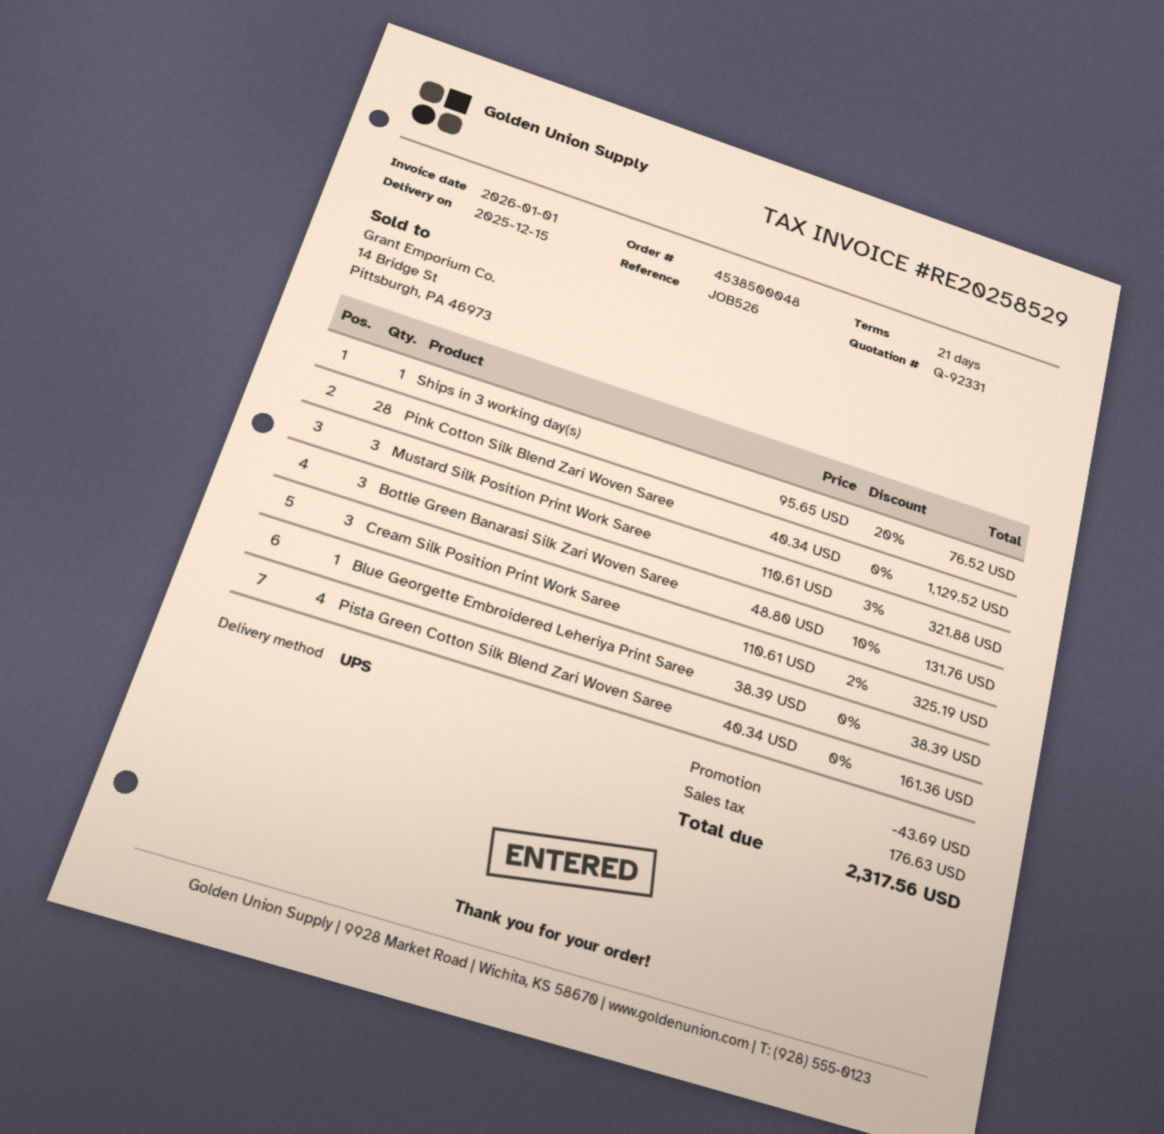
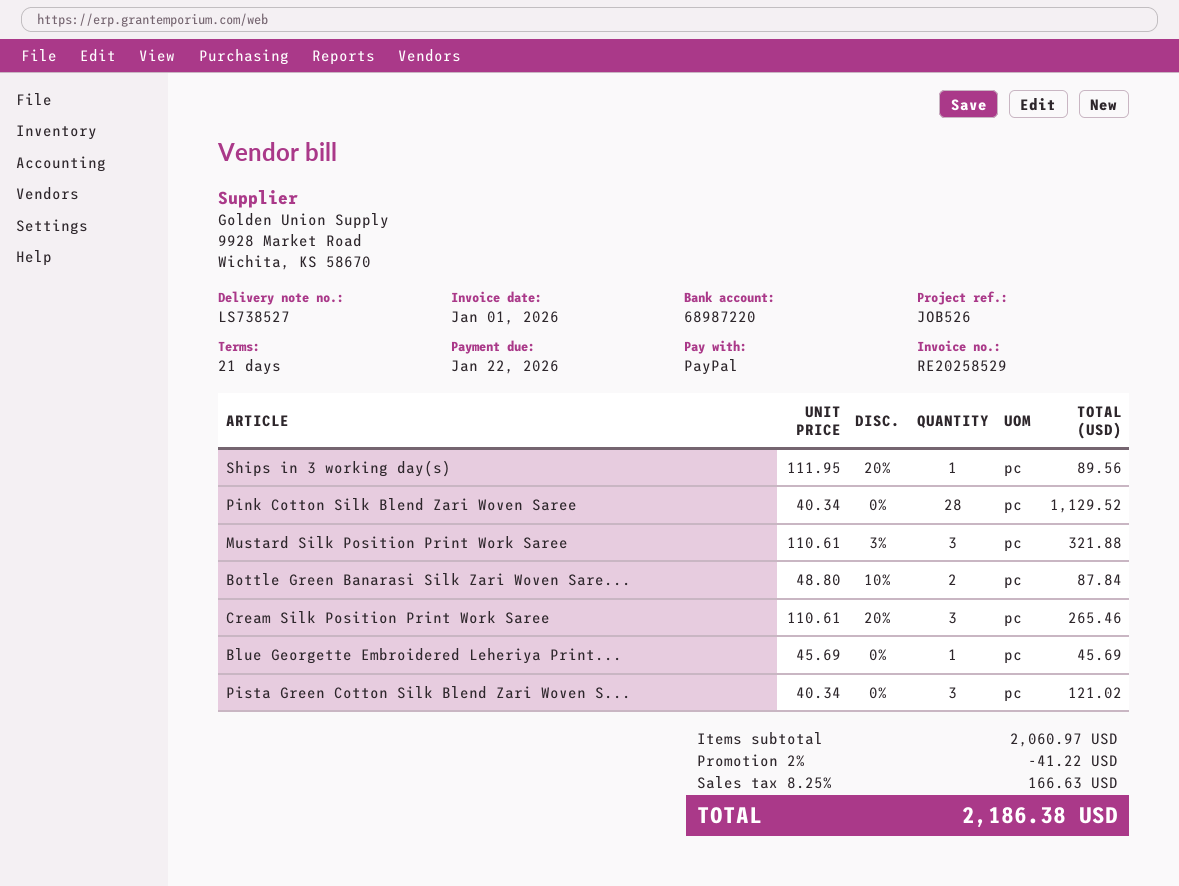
Ships in 3 working day(s): 1 x 95.65 - 20% = 76.52 -> 1 x 111.95 - 20% = 89.56
Bottle Green Banarasi Silk Zari Woven Saree: 3 x 48.80 - 10% = 131.76 -> 2 x 48.80 - 10% = 87.84
Cream Silk Position Print Work Saree: 3 x 110.61 - 2% = 325.19 -> 3 x 110.61 - 20% = 265.46
Blue Georgette Embroidered Leheriya Print Saree: 1 x 38.39 = 38.39 -> 1 x 45.69 = 45.69
Pista Green Cotton Silk Blend Zari Woven Saree: 4 x 40.34 = 161.36 -> 3 x 40.34 = 121.02
discount: 43.69 -> 41.22
tax: 176.63 -> 166.63
total: 2317.56 -> 2186.38

